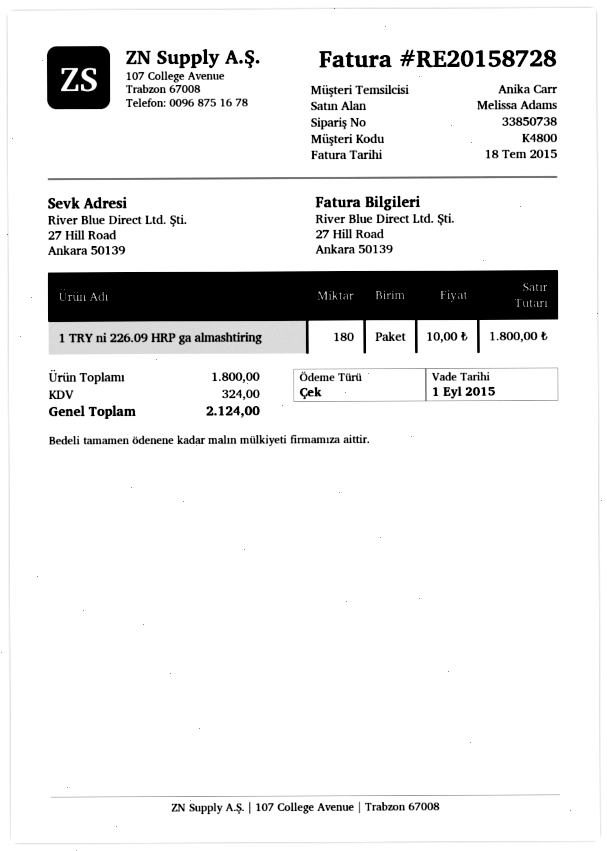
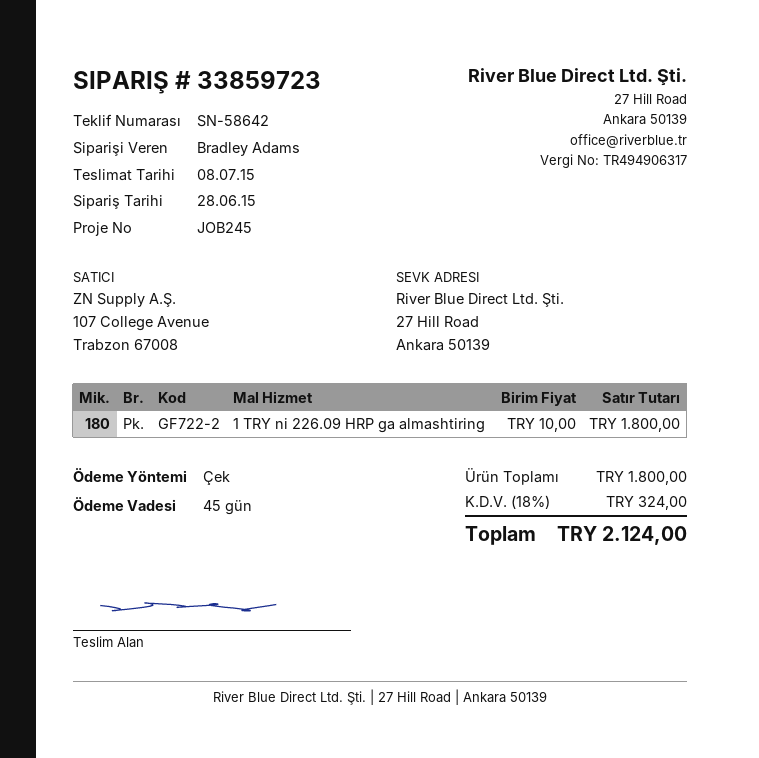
order number: 33850738 -> 33859723
ordered by: Melissa Adams -> Bradley Adams

